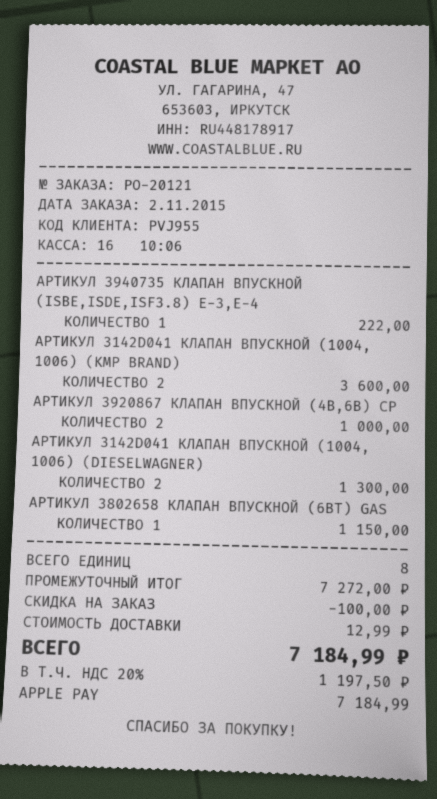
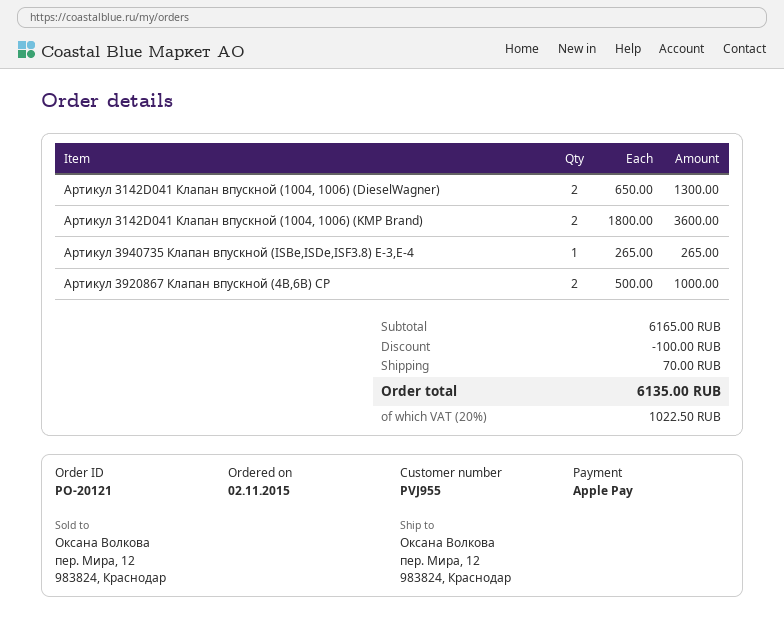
АРТИКУЛ 3940735 КЛАПАН ВПУСКНОЙ (ISBE,ISDE,ISF3.8) Е-3,E-4: 1 for 222.00 -> 1 for 265.00
АРТИКУЛ 3802658 КЛАПАН ВПУСКНОЙ (6BT) GAS: 1 for 1150.00 -> none
subtotal: 7272.00 -> 6165.00
shipping: 12.99 -> 70.00
tax: 20% = 1197.50 -> 20% = 1022.50
total: 7184.99 -> 6135.00

